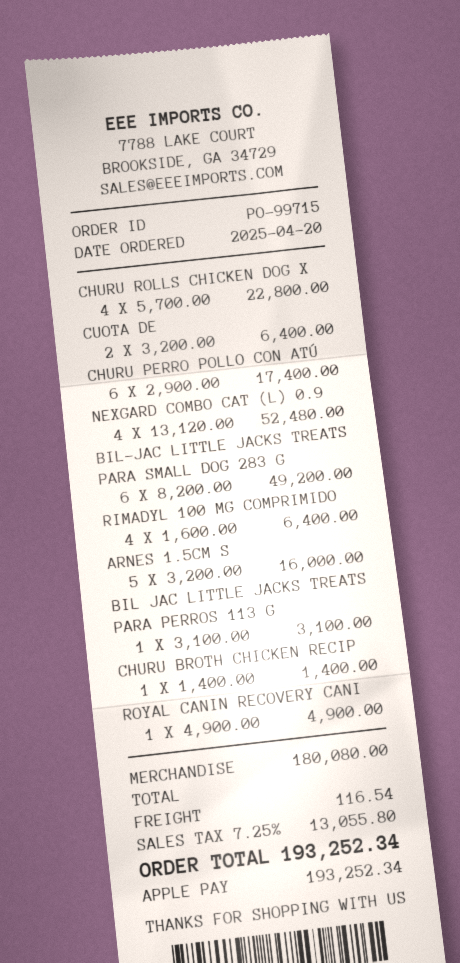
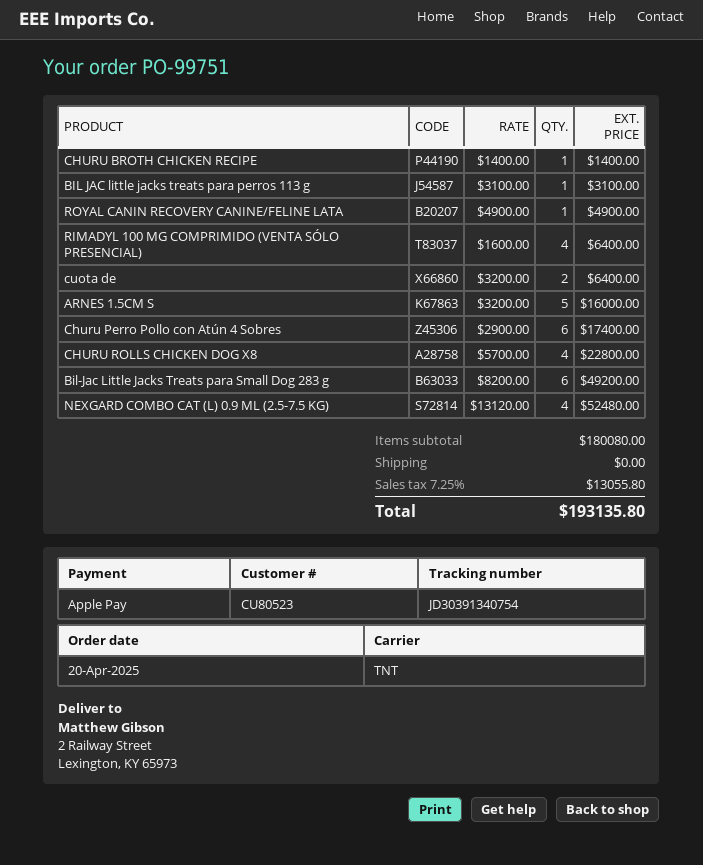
order number: PO-99715 -> PO-99751
shipping: 116.54 -> 0.00
total: 193252.34 -> 193135.80

